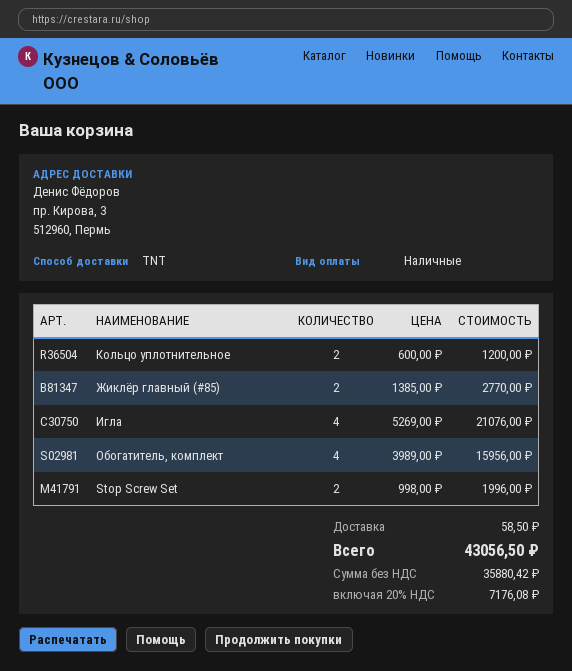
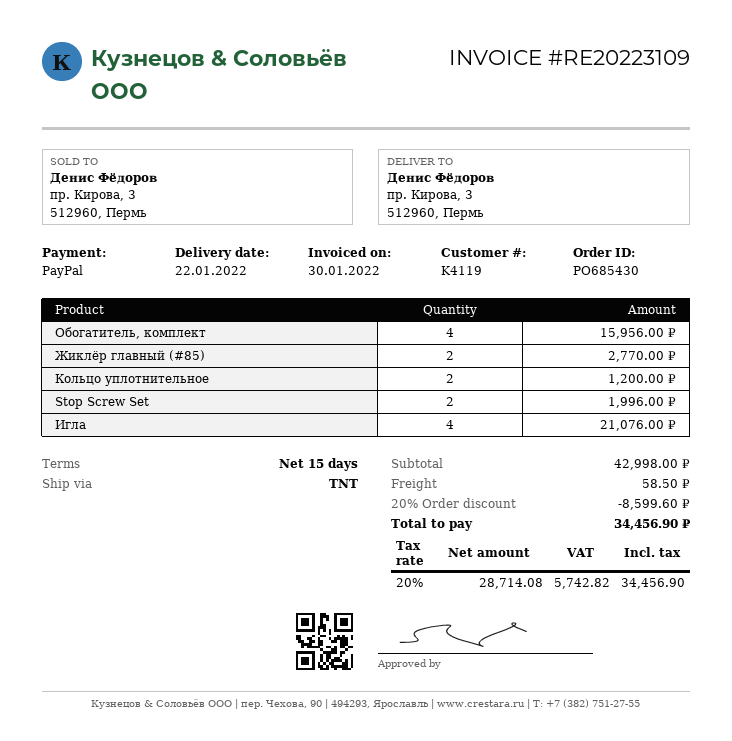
payment method: cash -> PayPal
discount: none -> 20% = 8599.60
net: 35880.42 -> 28714.08
tax: 20% = 7176.08 -> 20% = 5742.82
total: 43056.50 -> 34456.90

